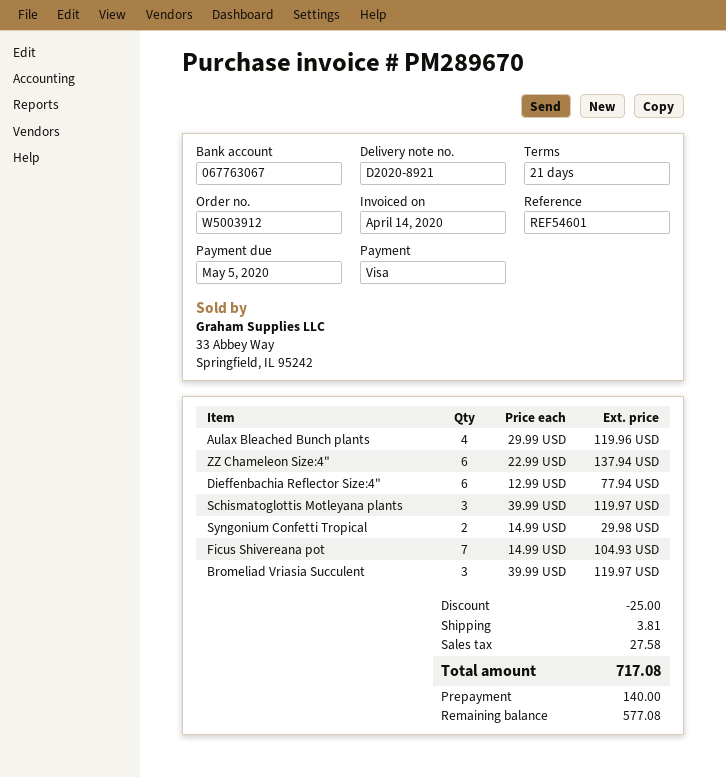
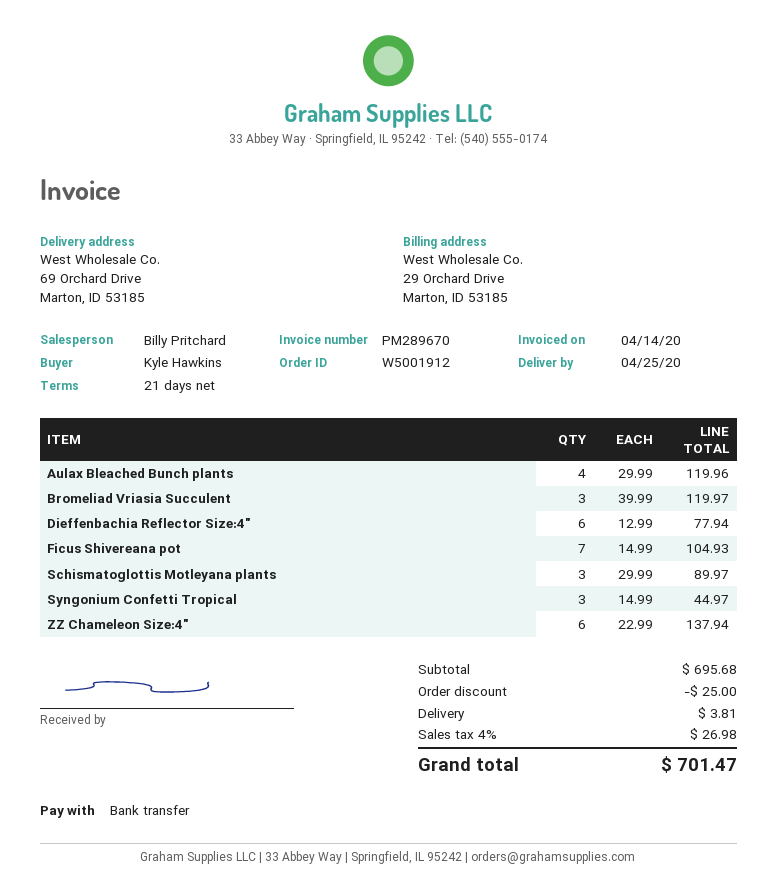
order number: W5003912 -> W5001912
payment method: Visa -> bank transfer
Schismatoglottis Motleyana plants: 3 x 39.99 = 119.97 -> 3 x 29.99 = 89.97
Syngonium Confetti Tropical: 2 x 14.99 = 29.98 -> 3 x 14.99 = 44.97
tax: 27.58 -> 26.98
total: 717.08 -> 701.47

